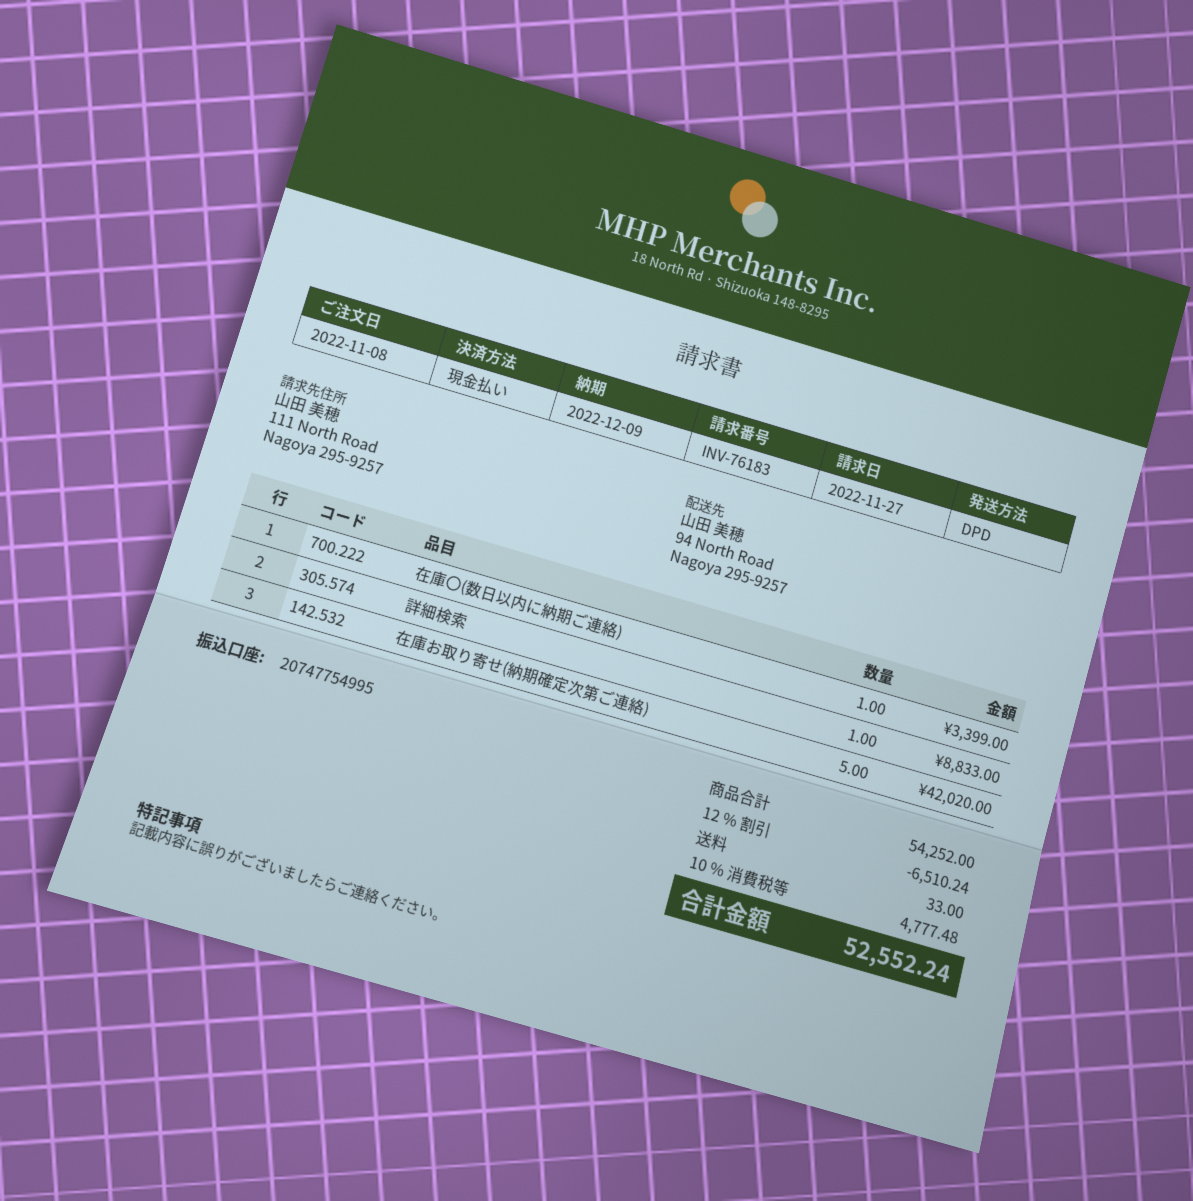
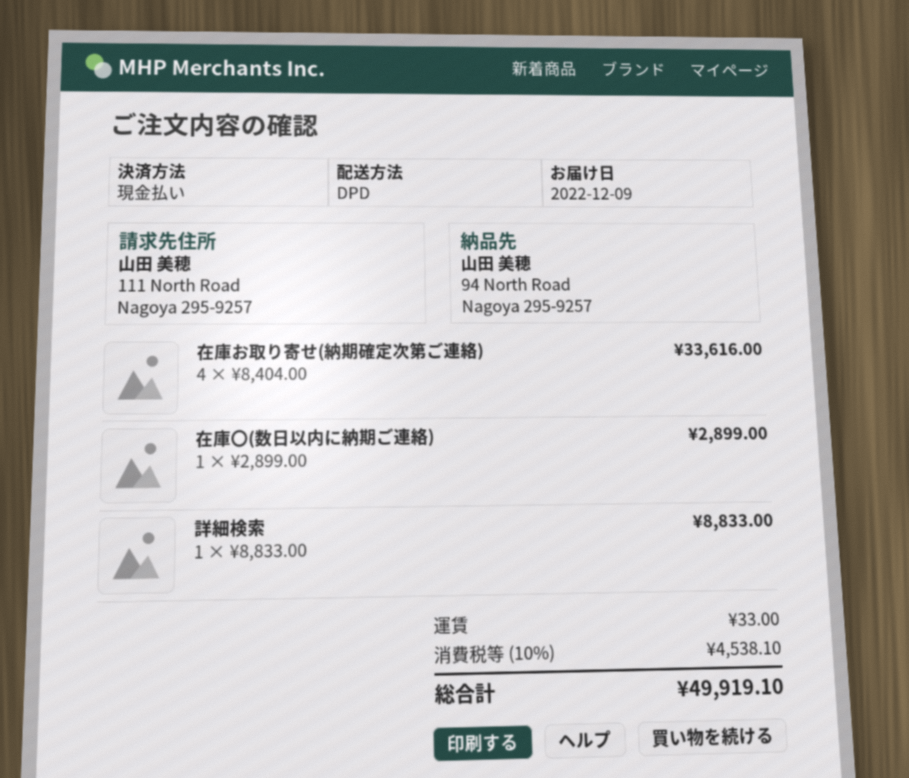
在庫〇(数日以内に納期ご連絡): 1 for 3399.00 -> 1 for 2899.00
在庫お取り寄せ(納期確定次第ご連絡): 5 for 42020.00 -> 4 for 33616.00
discount: 12% = 6510.24 -> none
tax: 10% = 4777.48 -> 10% = 4538.10
total: 52552.24 -> 49919.10

